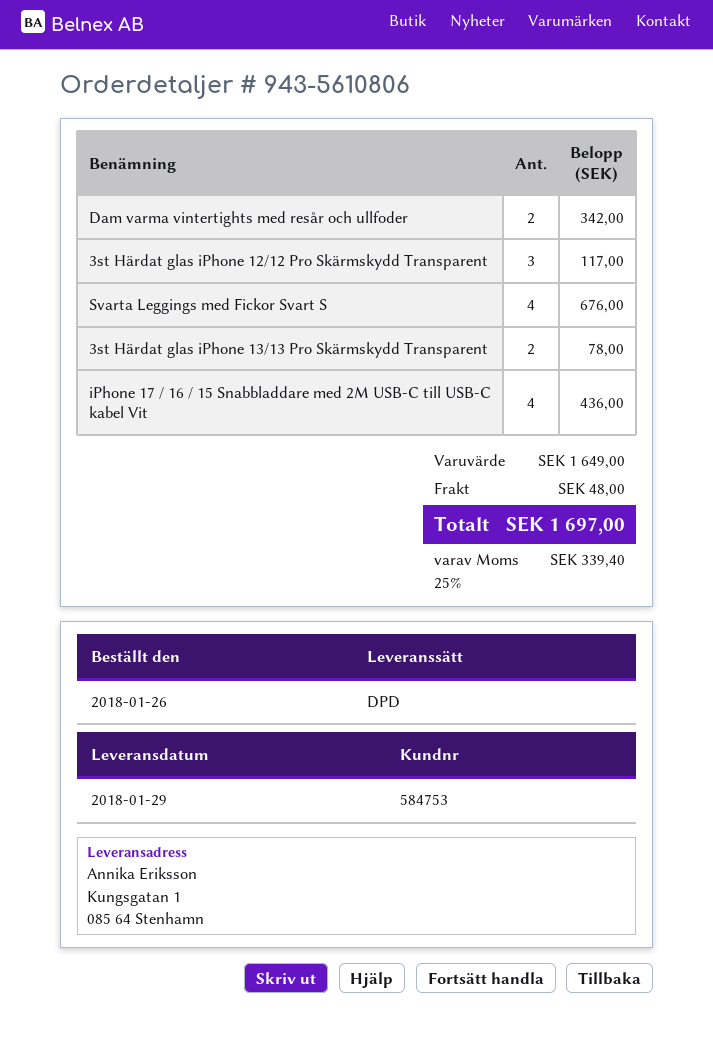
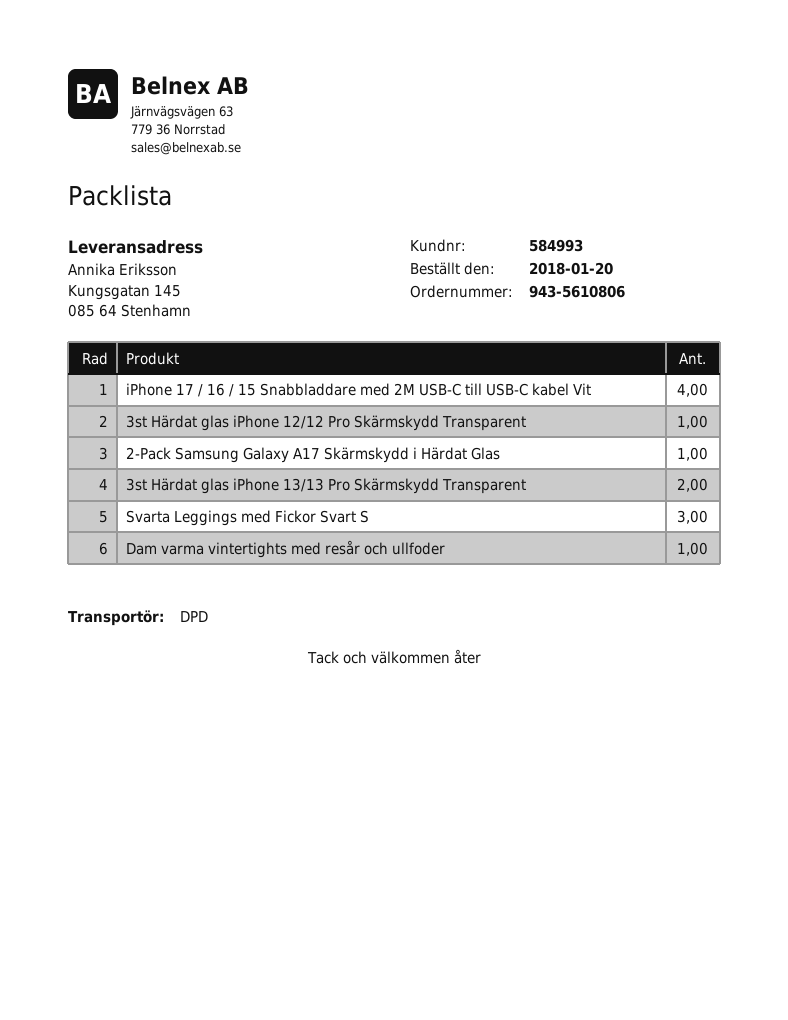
order date: 2018-01-26 -> 2018-01-20
customer number: 584753 -> 584993
ship to: Kungsgatan 1, 085 64 Stenhamn -> Kungsgatan 145, 085 64 Stenhamn
Dam varma vintertights med resår och ullfoder: 2 -> 1
3st Härdat glas iPhone 12/12 Pro Skärmskydd Transparent: 3 -> 1
Svarta Leggings med Fickor Svart S: 4 -> 3
2-Pack Samsung Galaxy A17 Skärmskydd i Härdat Glas: none -> 1

